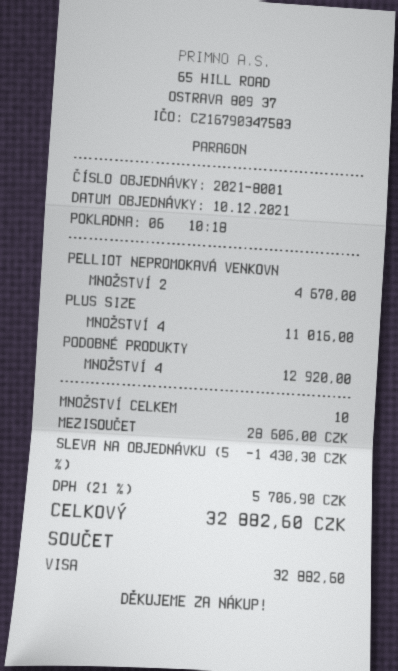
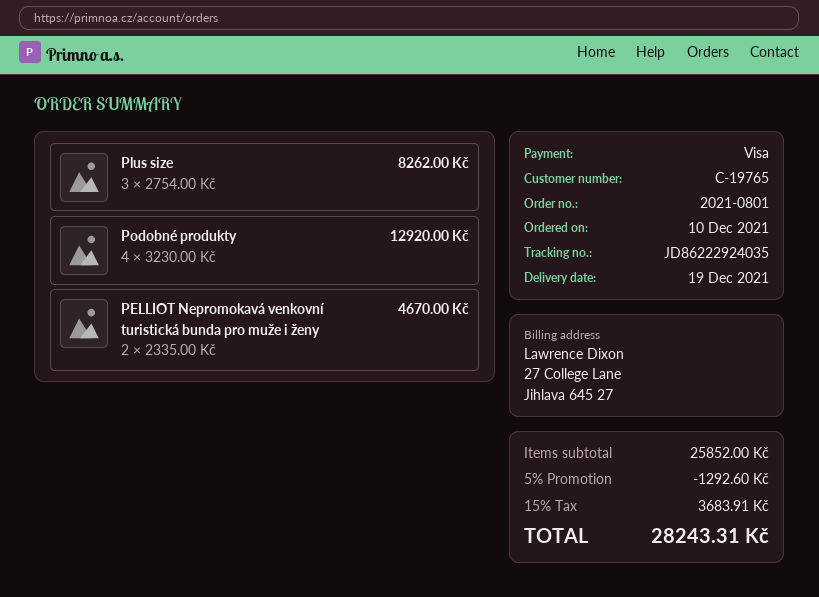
order number: 2021-8001 -> 2021-0801
PLUS SIZE: 4 for 11016.00 -> 3 for 8262.00
subtotal: 28606.00 -> 25852.00
discount: 5% = 1430.30 -> 5% = 1292.60
tax: 21% = 5706.90 -> 15% = 3683.91
total: 32882.60 -> 28243.31

